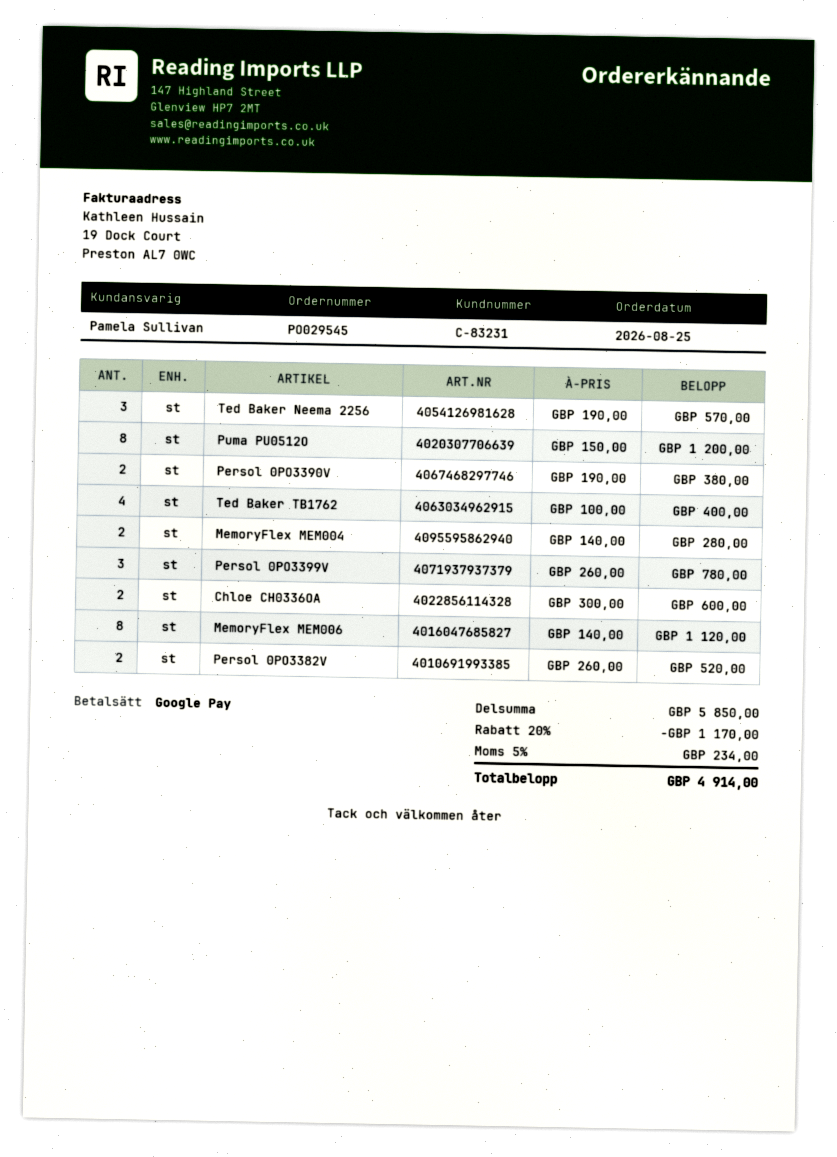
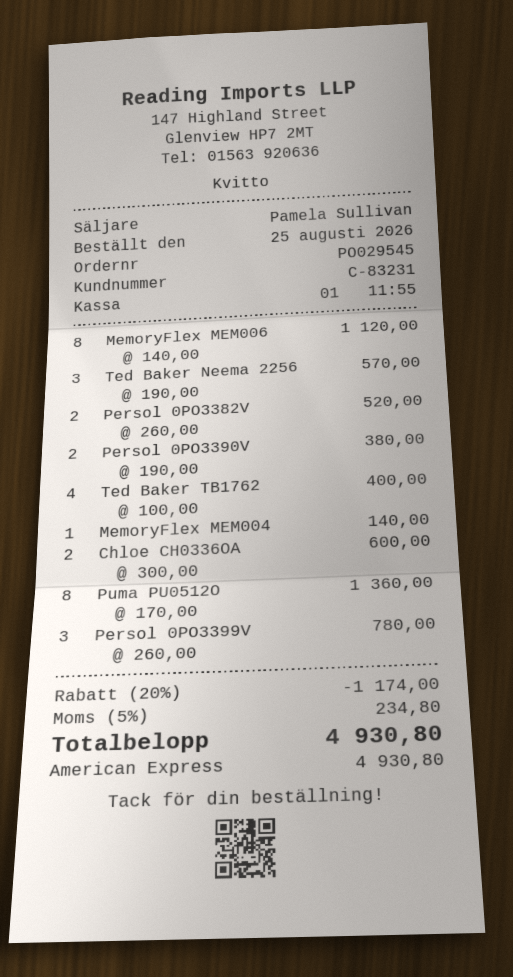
payment method: Google Pay -> American Express
Puma PU0512O: 8 x 150.00 = 1200.00 -> 8 x 170.00 = 1360.00
MemoryFlex MEM004: 2 x 140.00 = 280.00 -> 1 x 140.00 = 140.00
discount: 20% = 1170.00 -> 20% = 1174.00
tax: 5% = 234.00 -> 5% = 234.80
total: 4914.00 -> 4930.80

